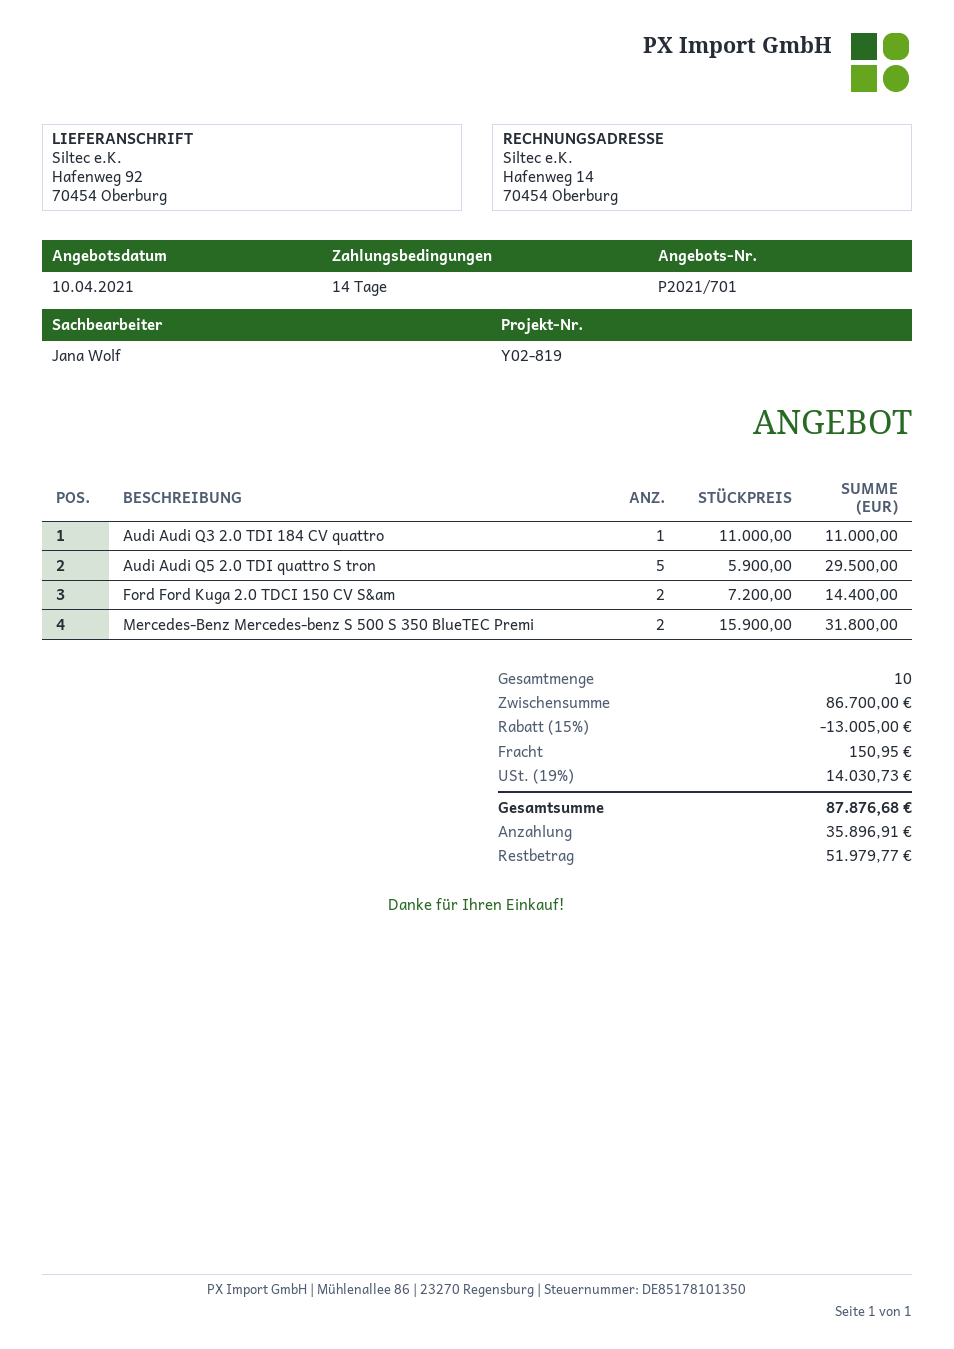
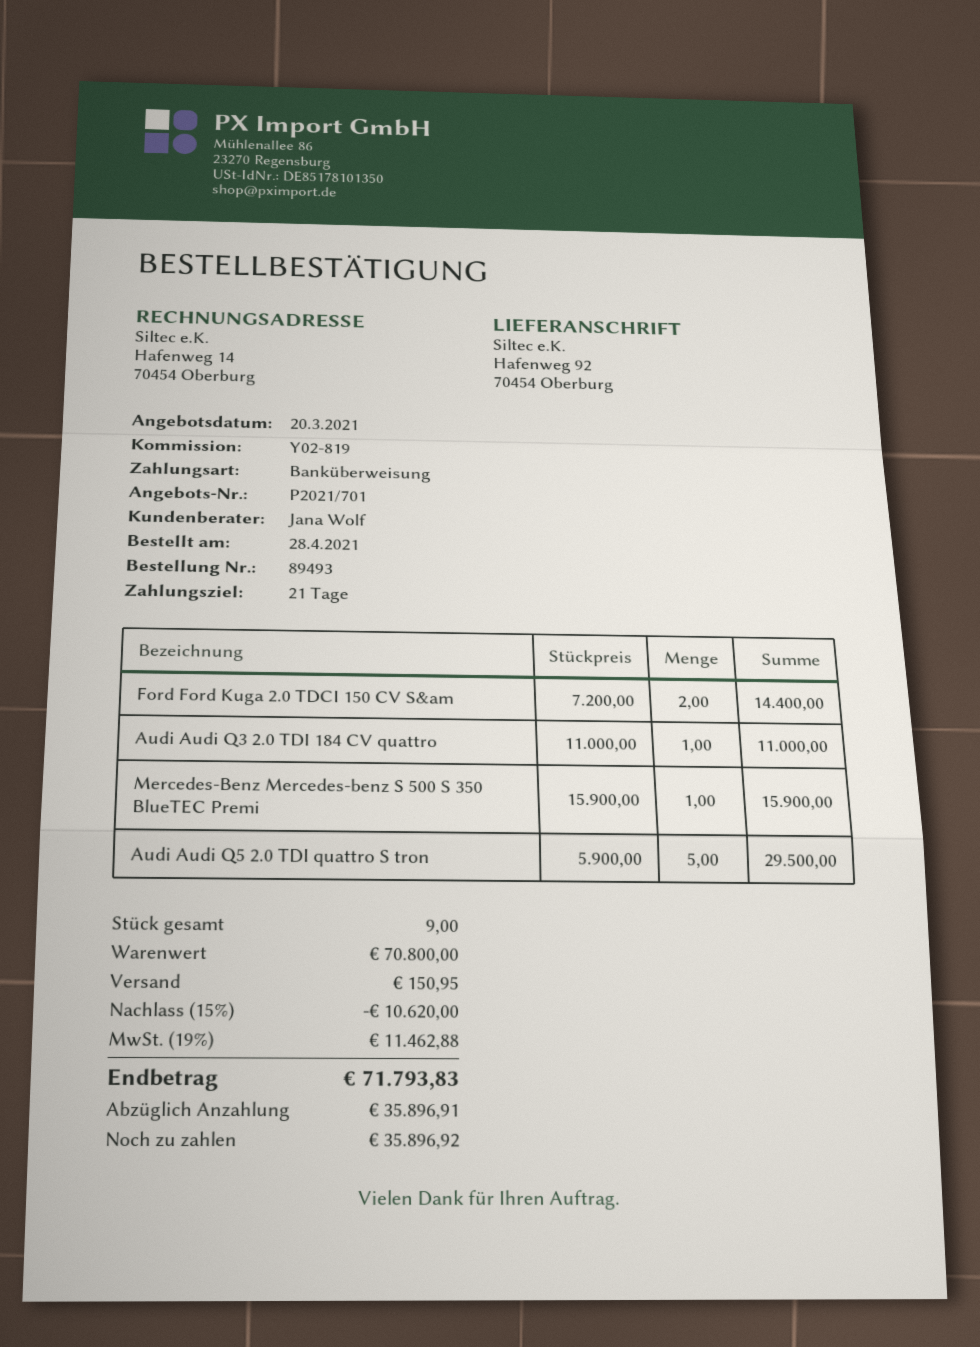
quote date: 2021-04-10 -> 2021-03-20
payment terms: 14 days -> 21 days
Mercedes-Benz Mercedes-benz S 500 S 350 BlueTEC Premi: 2 x 15900.00 = 31800.00 -> 1 x 15900.00 = 15900.00
total quantity: 10 -> 9
subtotal: 86700.00 -> 70800.00
discount: 15% = 13005.00 -> 15% = 10620.00
tax: 19% = 14030.73 -> 19% = 11462.88
total: 87876.68 -> 71793.83
balance: 51979.77 -> 35896.92

